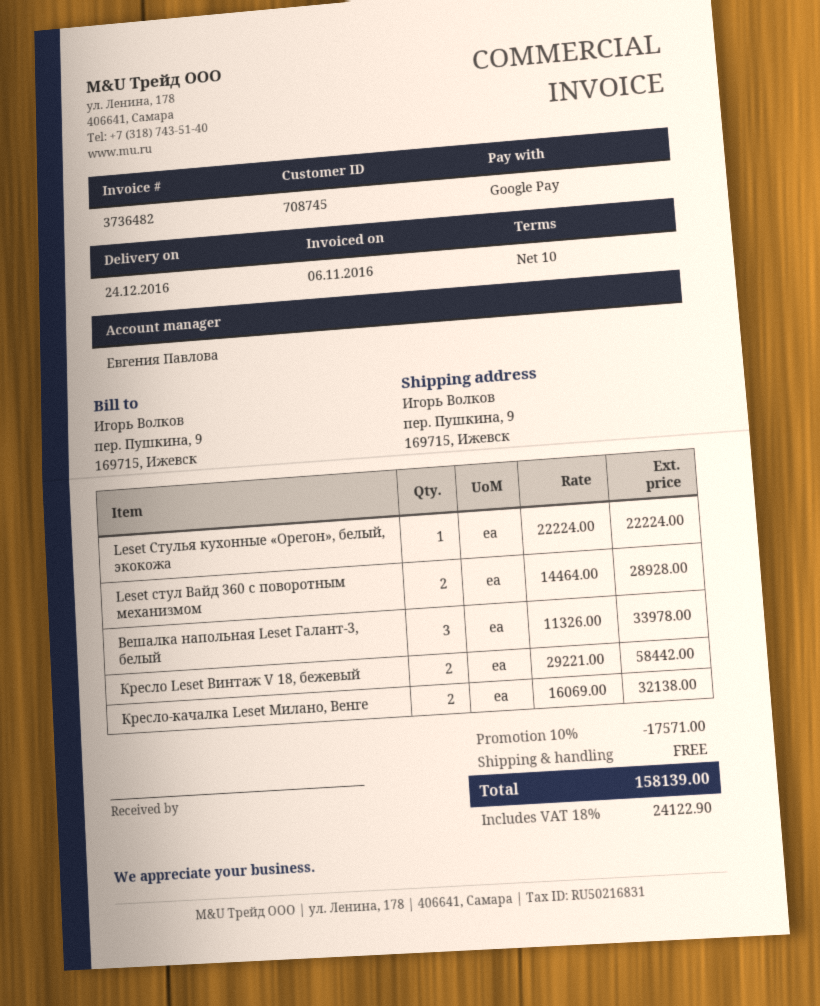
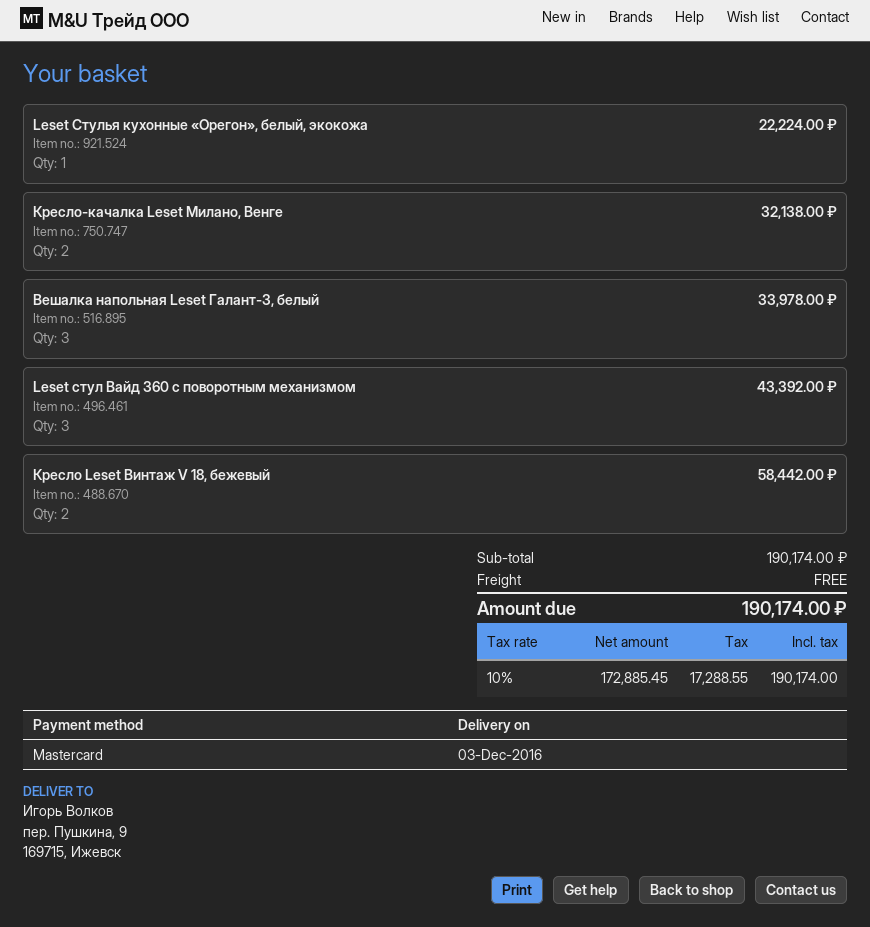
delivery date: 2016-12-24 -> 2016-12-03
payment method: Google Pay -> Mastercard
Leset стул Вайд 360 с поворотным механизмом: 2 for 28928.00 -> 3 for 43392.00
discount: 10% = 17571.00 -> none
tax: 18% = 24122.90 -> 10% = 17288.55
total: 158139.00 -> 190174.00

